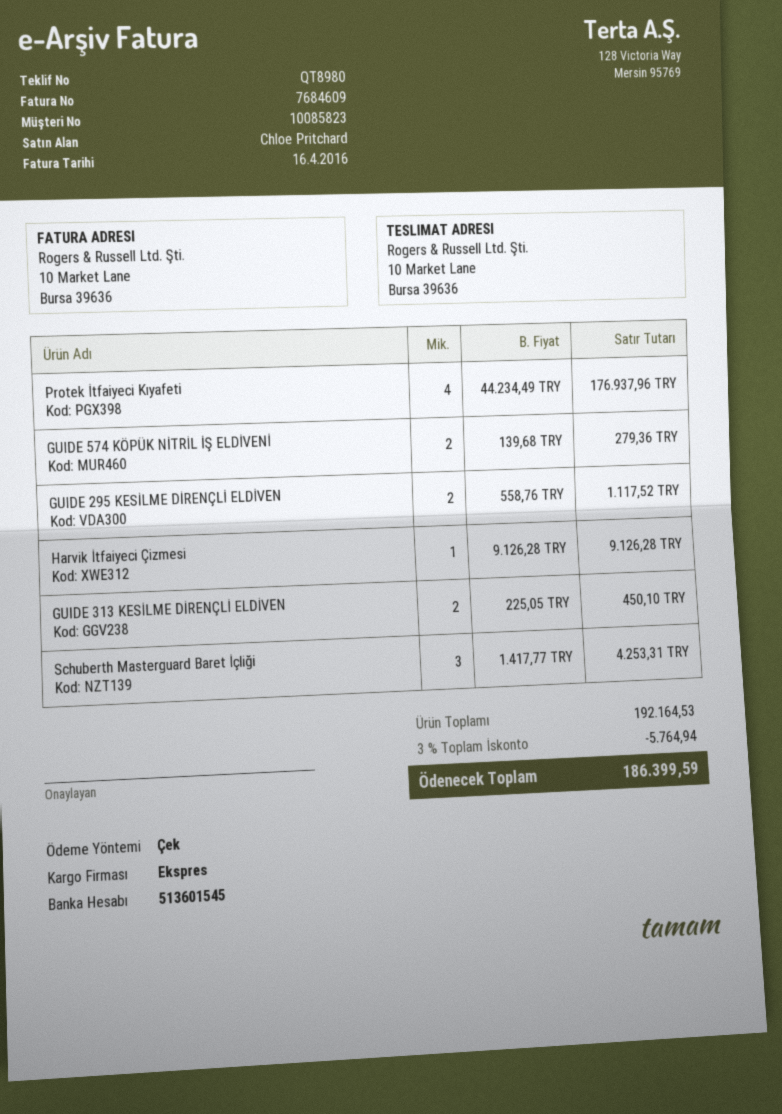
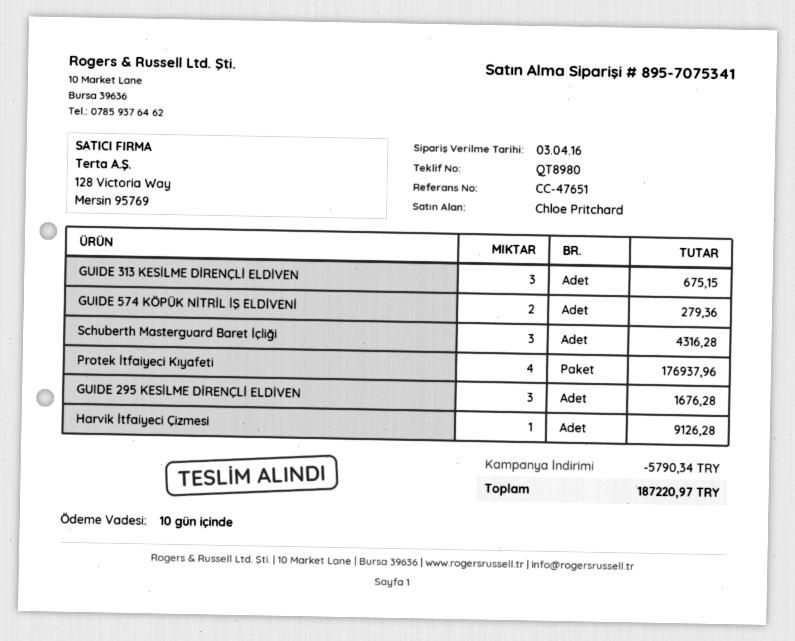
GUIDE 295 KESİLME DİRENÇLİ ELDİVEN: 2 for 1117.52 -> 3 for 1676.28
GUIDE 313 KESİLME DİRENÇLİ ELDİVEN: 2 for 450.10 -> 3 for 675.15
Schuberth Masterguard Baret İçliği: 3 for 4253.31 -> 3 for 4316.28
discount: 5764.94 -> 5790.34
total: 186399.59 -> 187220.97

